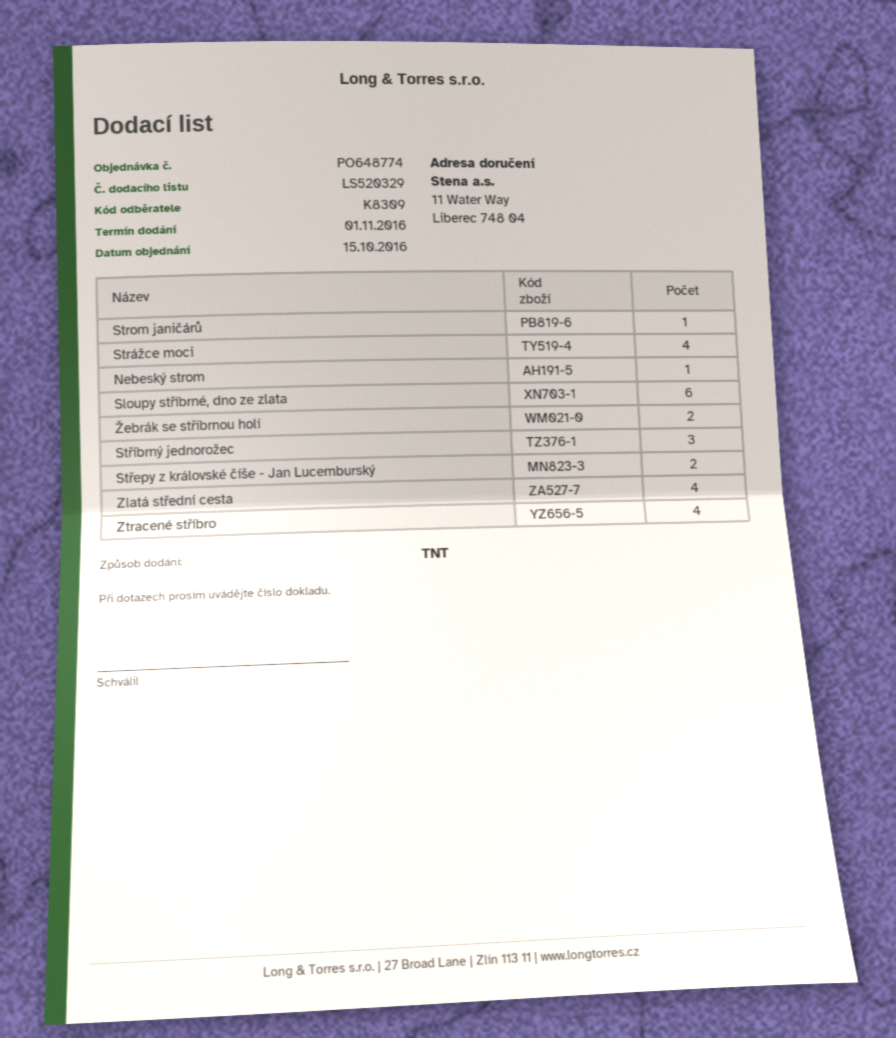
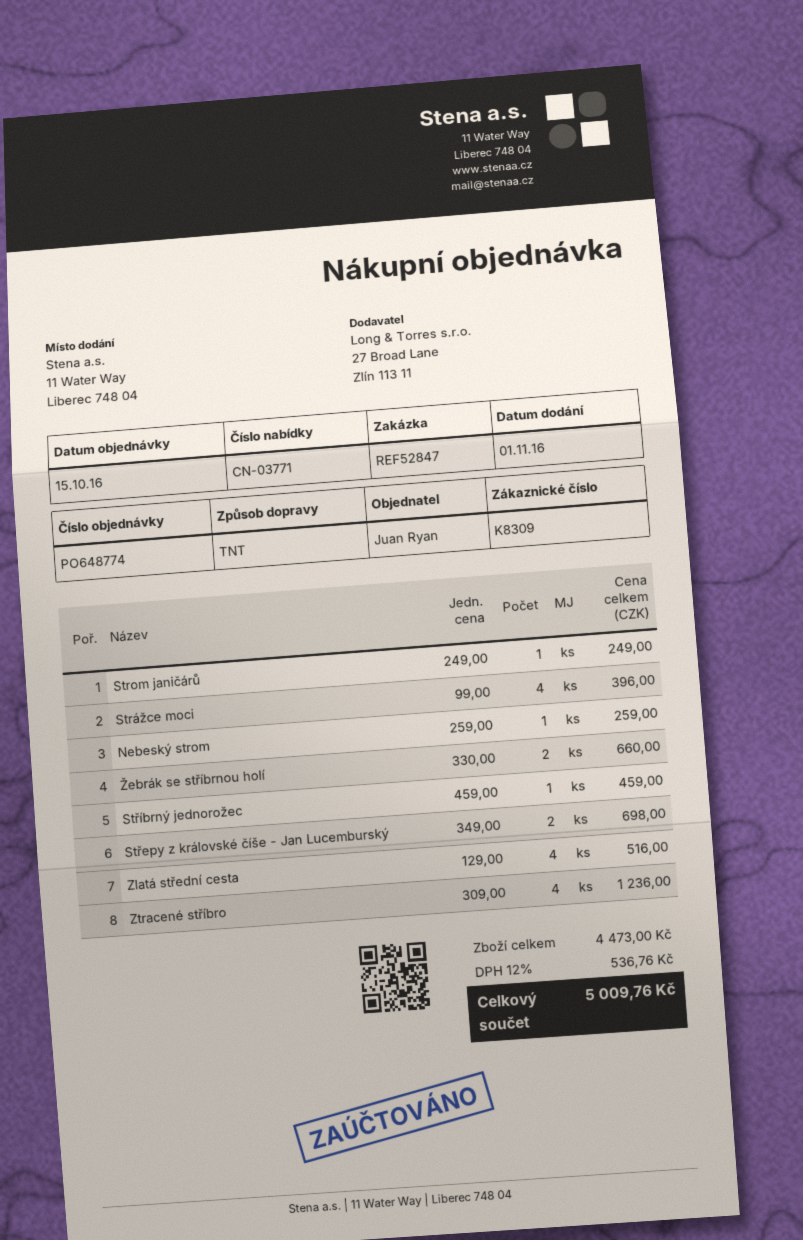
Sloupy stříbrné, dno ze zlata: 6 -> none
Stříbrný jednorožec: 3 -> 1

